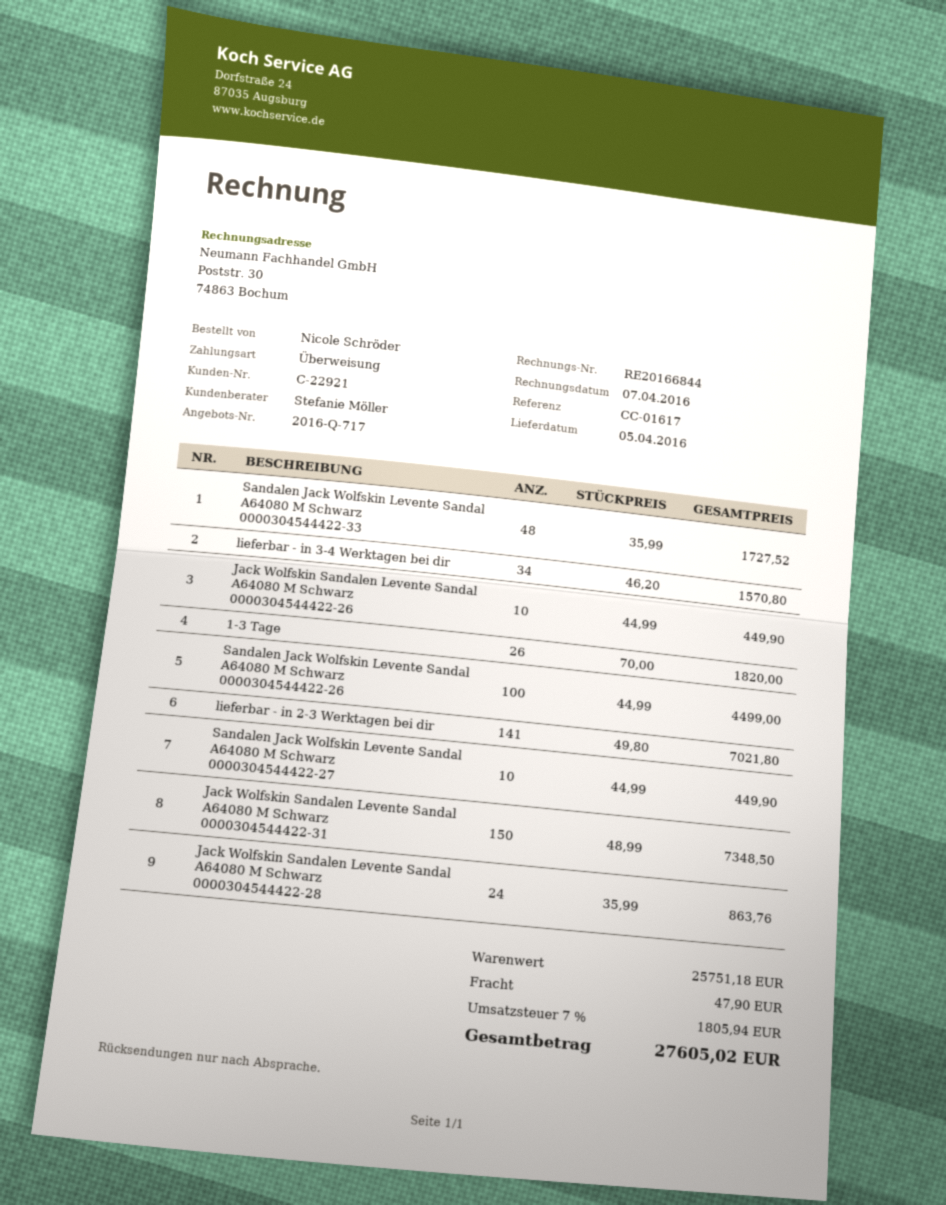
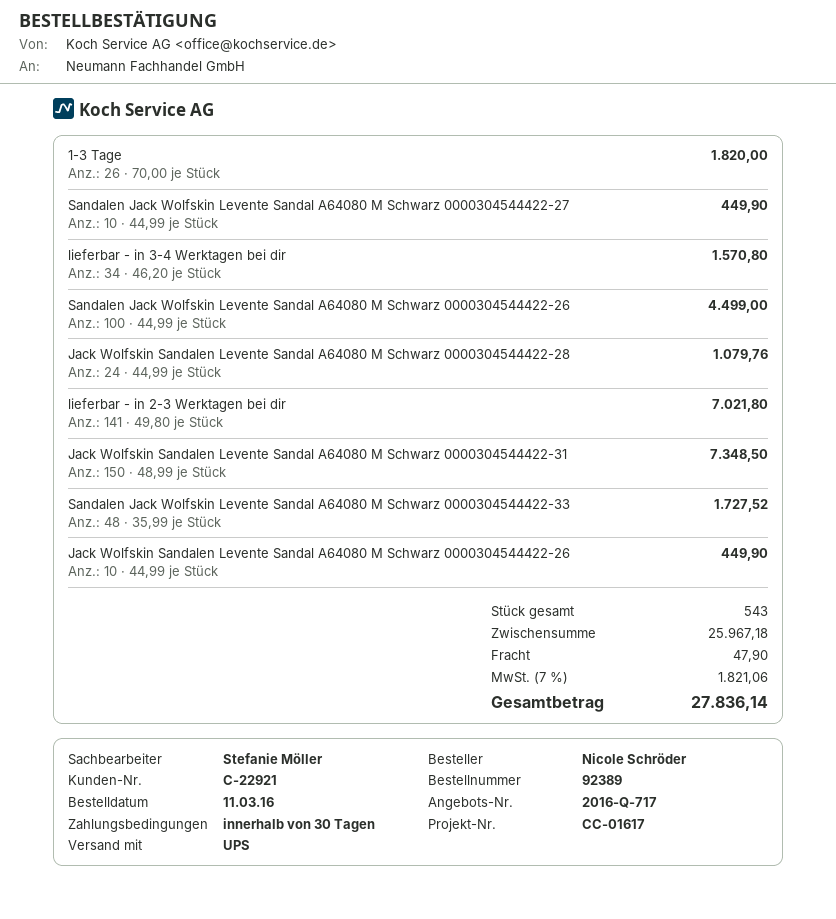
Jack Wolfskin Sandalen Levente Sandal A64080 M Schwarz 0000304544422-28: 24 x 35.99 = 863.76 -> 24 x 44.99 = 1079.76
subtotal: 25751.18 -> 25967.18
tax: 7% = 1805.94 -> 7% = 1821.06
total: 27605.02 -> 27836.14

